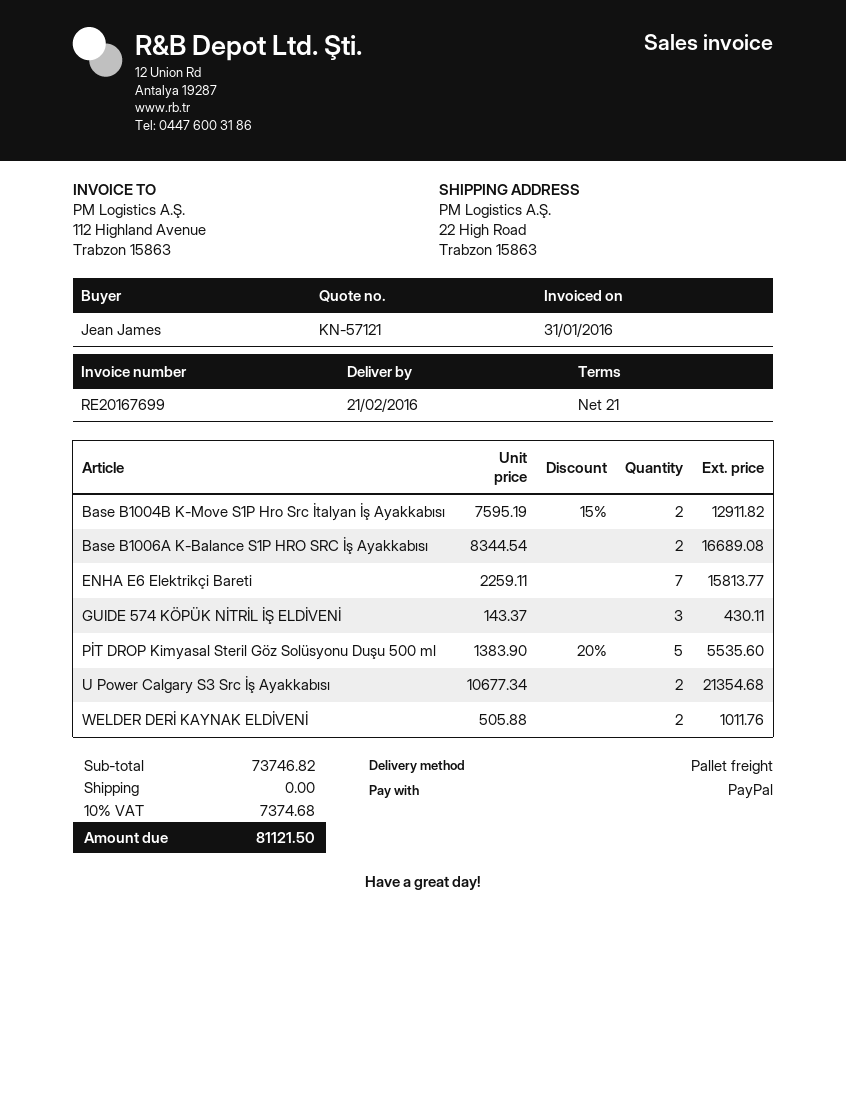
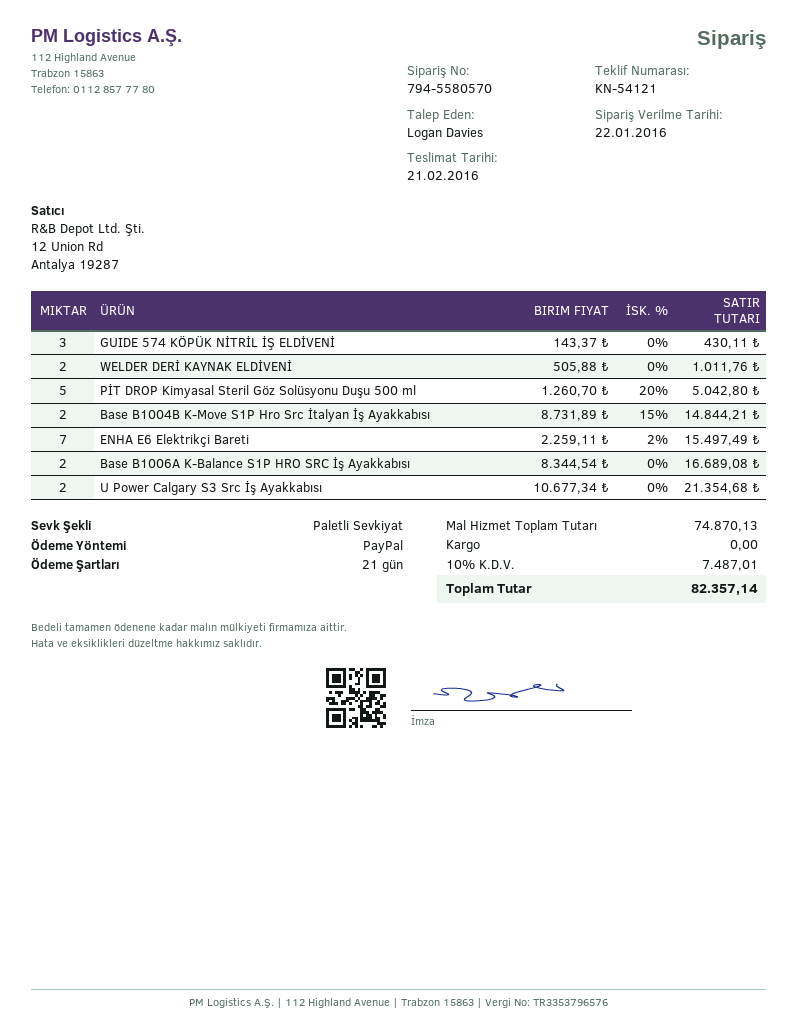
quote number: KN-57121 -> KN-54121
ordered by: Jean James -> Logan Davies
Base B1004B K-Move S1P Hro Src İtalyan İş Ayakkabısı: 2 x 7595.19 - 15% = 12911.82 -> 2 x 8731.89 - 15% = 14844.21
ENHA E6 Elektrikçi Bareti: 7 x 2259.11 = 15813.77 -> 7 x 2259.11 - 2% = 15497.49
PİT DROP Kimyasal Steril Göz Solüsyonu Duşu 500 ml: 5 x 1383.90 - 20% = 5535.60 -> 5 x 1260.70 - 20% = 5042.80
subtotal: 73746.82 -> 74870.13
tax: 10% = 7374.68 -> 10% = 7487.01
total: 81121.50 -> 82357.14

